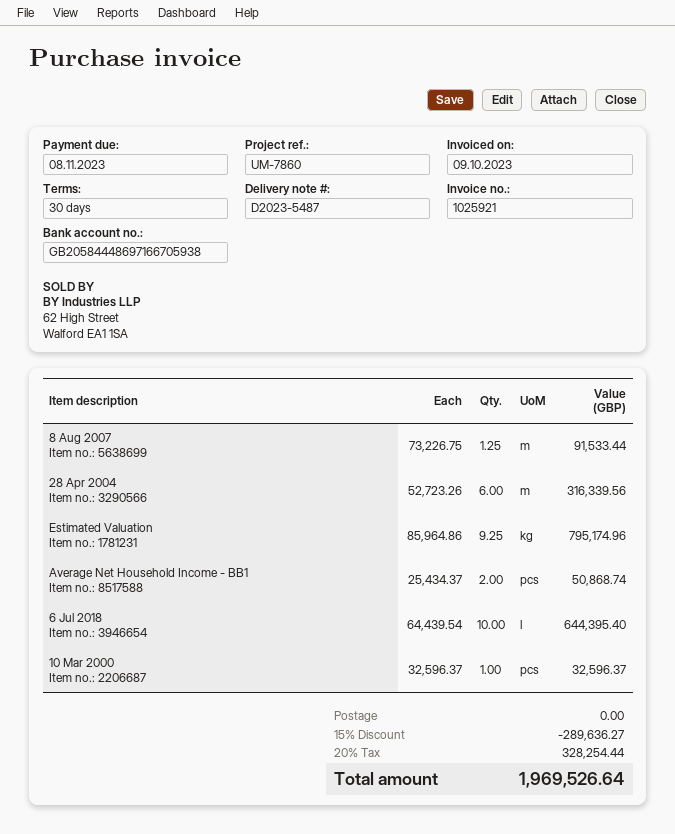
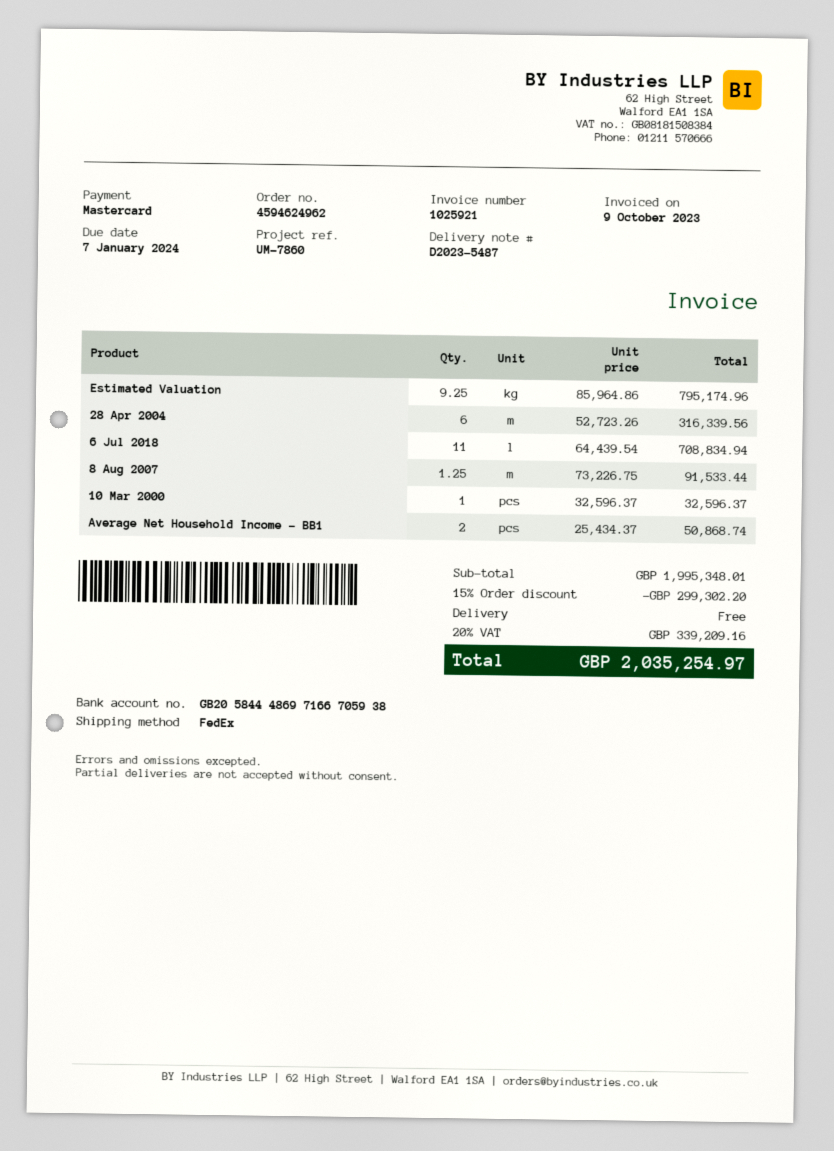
due date: 2023-11-08 -> 2024-01-07
6 Jul 2018: 10 x 64439.54 = 644395.40 -> 11 x 64439.54 = 708834.94
discount: 15% = 289636.27 -> 15% = 299302.20
tax: 20% = 328254.44 -> 20% = 339209.16
total: 1969526.64 -> 2035254.97

